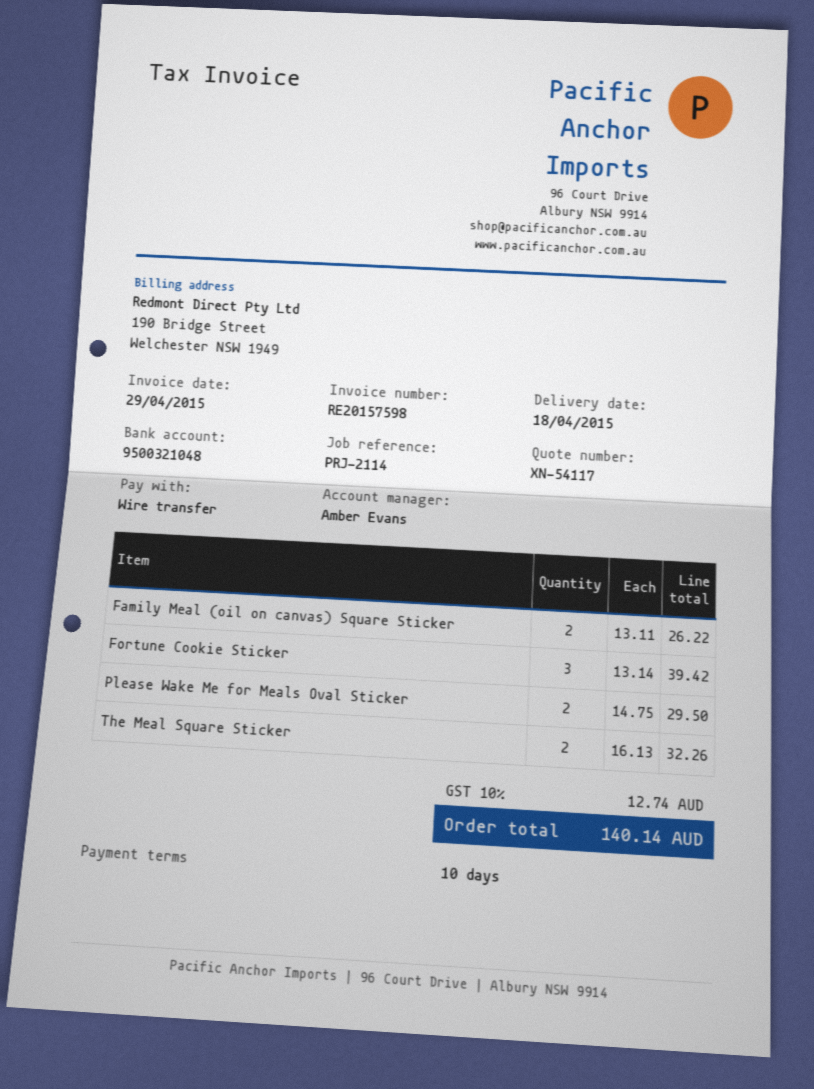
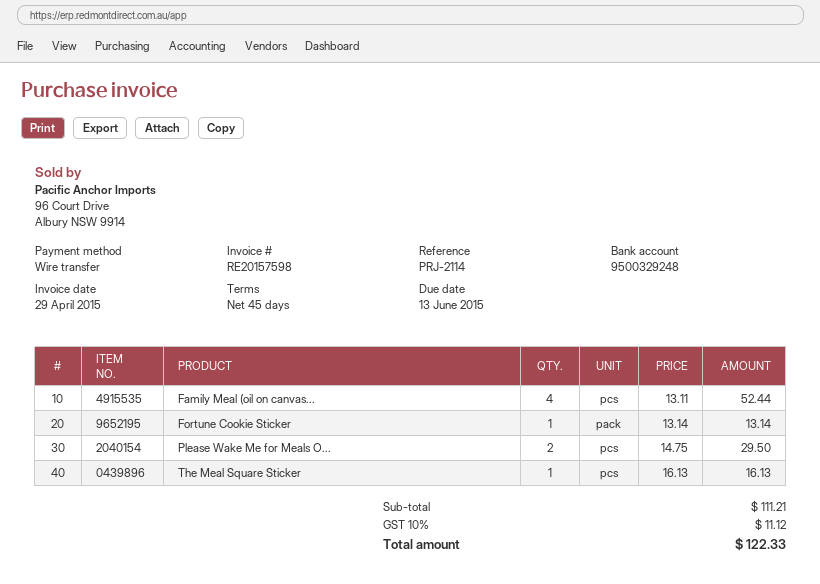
payment terms: 10 days -> 45 days
bank account: 9500321048 -> 9500329248
Family Meal (oil on canvas) Square Sticker: 2 x 13.11 = 26.22 -> 4 x 13.11 = 52.44
Fortune Cookie Sticker: 3 x 13.14 = 39.42 -> 1 x 13.14 = 13.14
The Meal Square Sticker: 2 x 16.13 = 32.26 -> 1 x 16.13 = 16.13
tax: 10% = 12.74 -> 10% = 11.12
total: 140.14 -> 122.33

